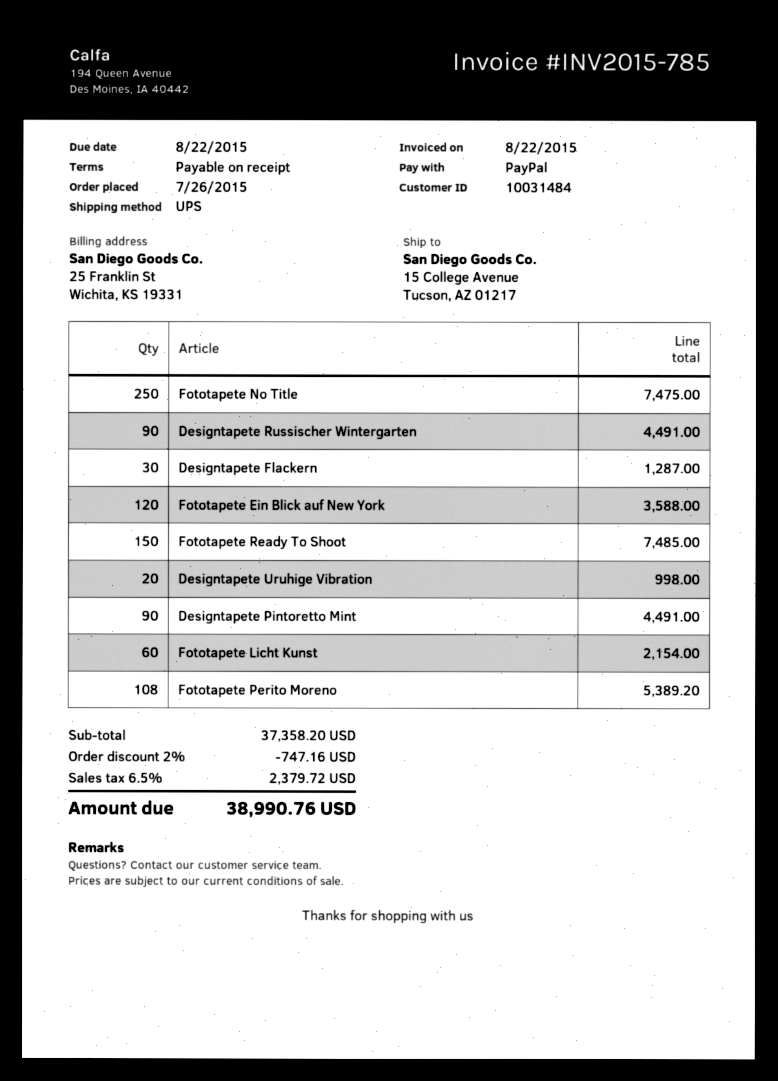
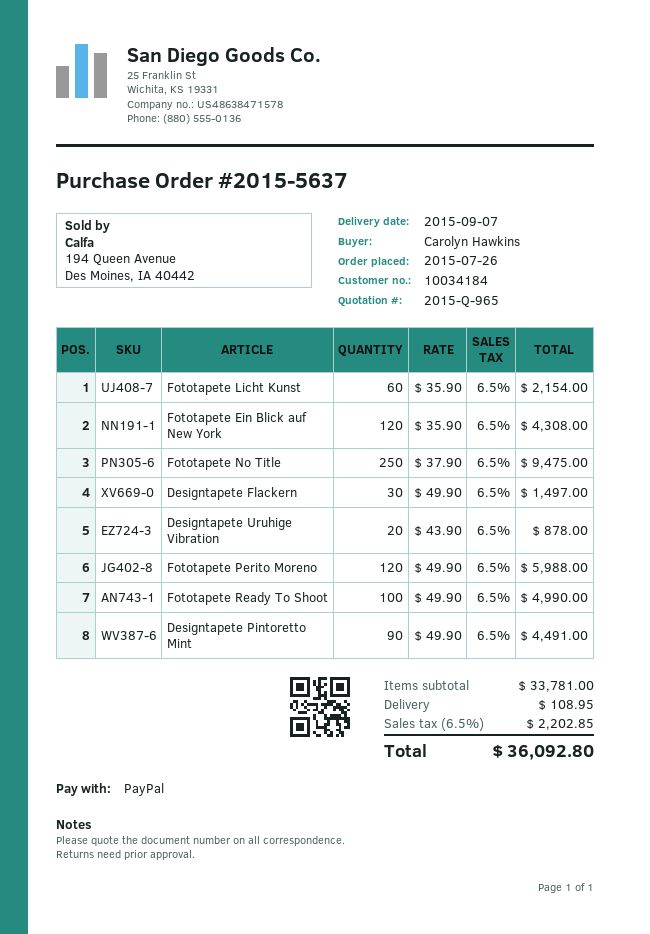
customer number: 10031484 -> 10034184
Fototapete No Title: 250 for 7475.00 -> 250 for 9475.00
Designtapete Russischer Wintergarten: 90 for 4491.00 -> none
Designtapete Flackern: 30 for 1287.00 -> 30 for 1497.00
Fototapete Ein Blick auf New York: 120 for 3588.00 -> 120 for 4308.00
Fototapete Ready To Shoot: 150 for 7485.00 -> 100 for 4990.00
Designtapete Uruhige Vibration: 20 for 998.00 -> 20 for 878.00
Fototapete Perito Moreno: 108 for 5389.20 -> 120 for 5988.00
subtotal: 37358.20 -> 33781.00
discount: 2% = 747.16 -> none
shipping: none -> 108.95
tax: 6.5% = 2379.72 -> 6.5% = 2202.85
total: 38990.76 -> 36092.80

